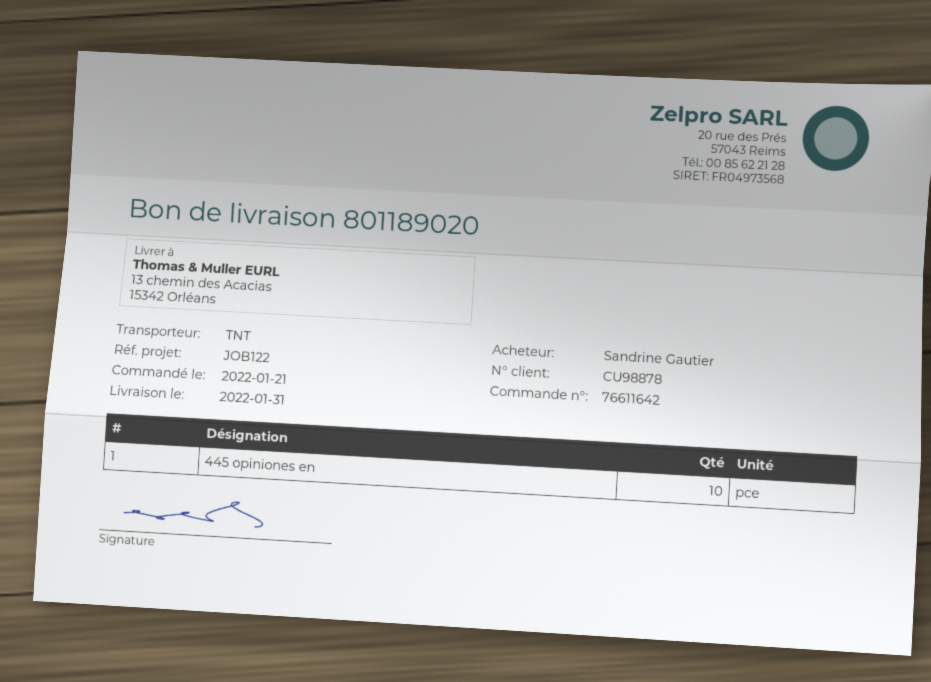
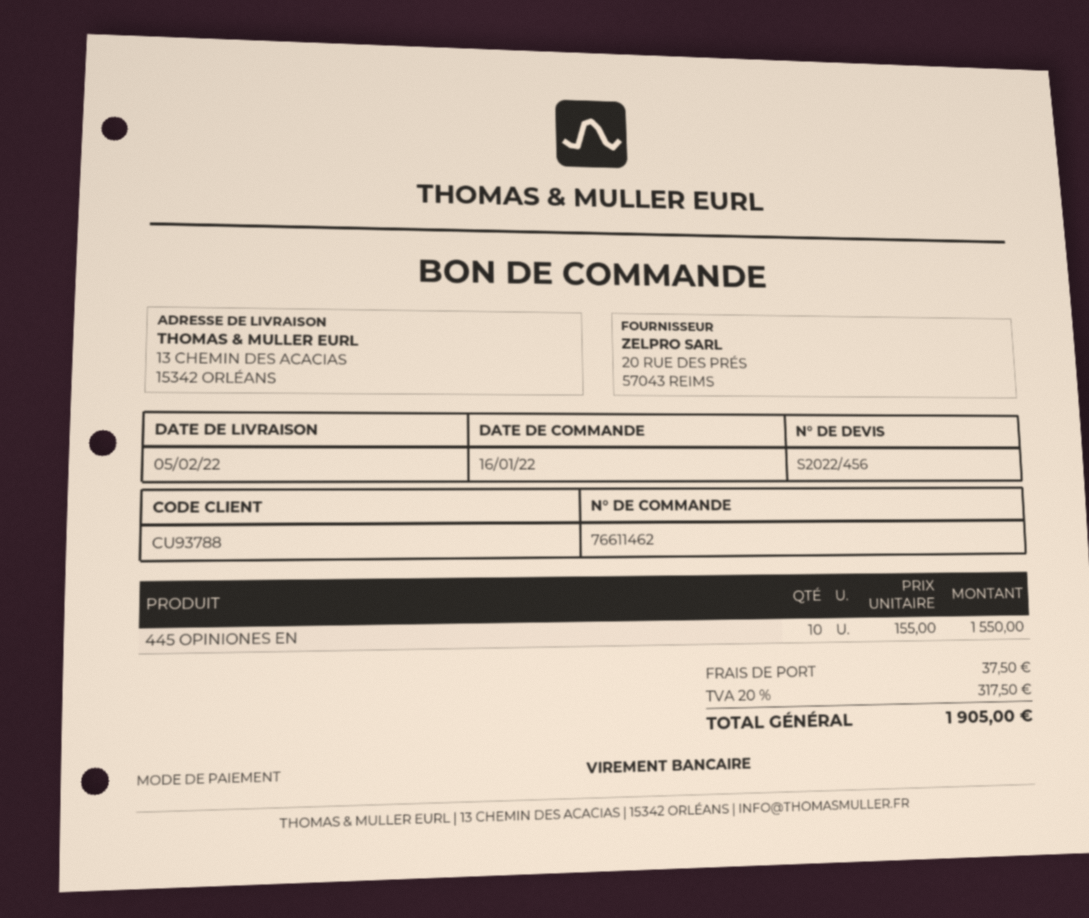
order number: 76611642 -> 76611462
order date: 2022-01-21 -> 2022-01-16
delivery date: 2022-01-31 -> 2022-02-05
customer number: CU98878 -> CU93788

